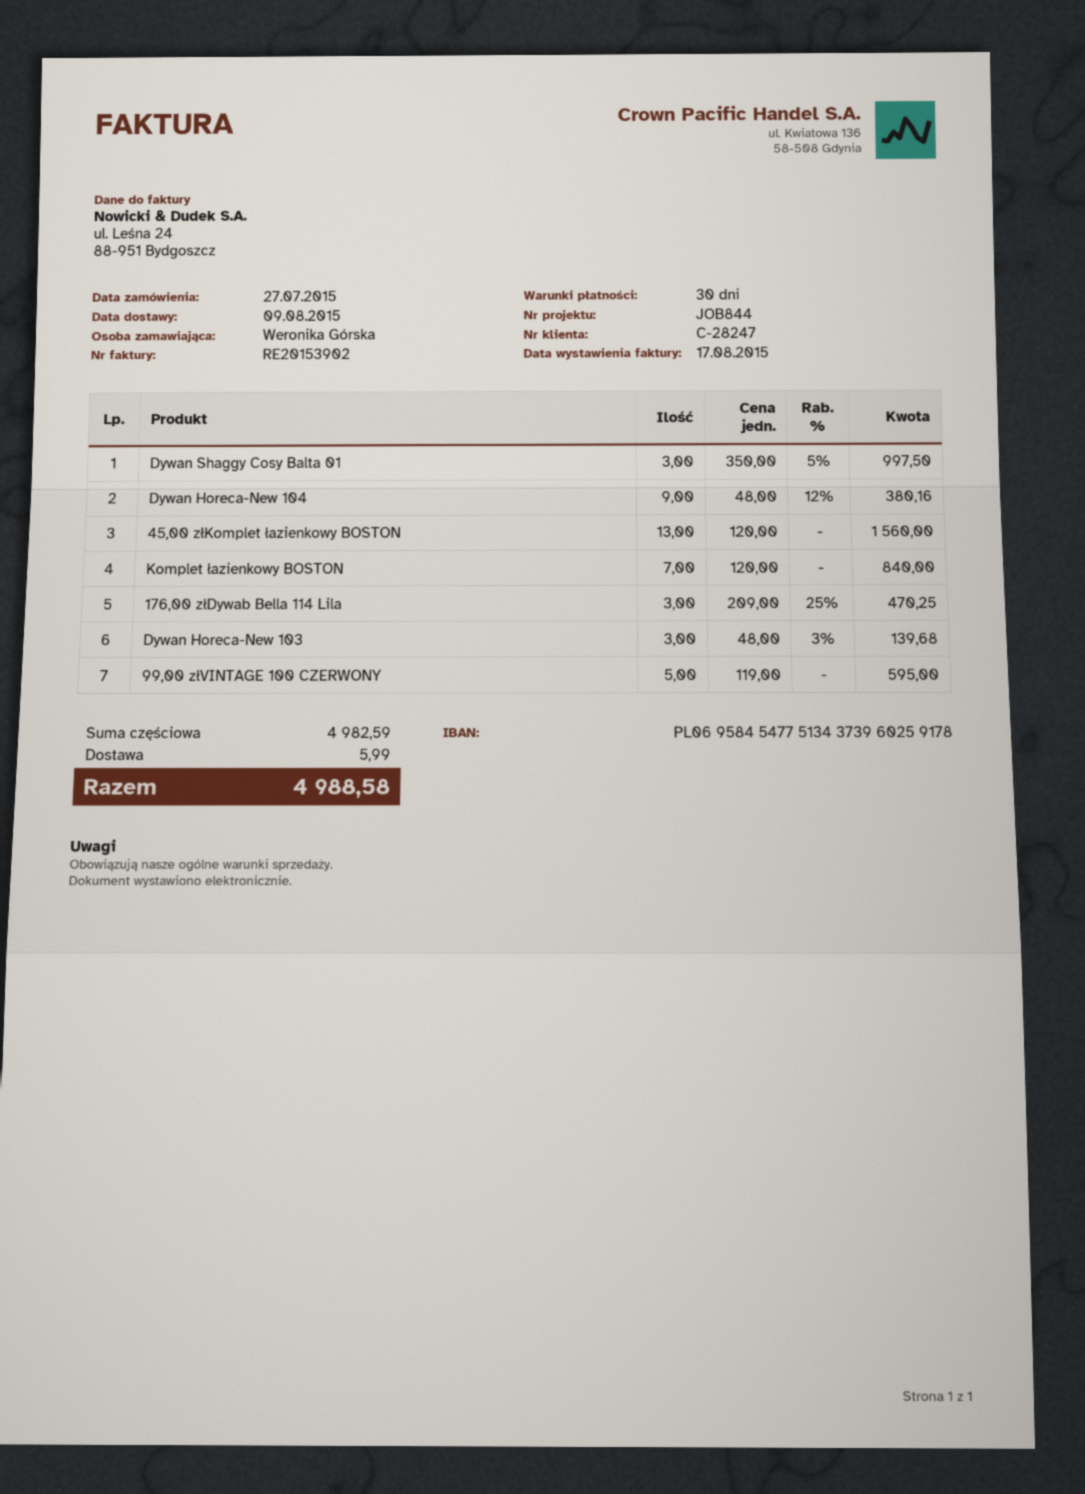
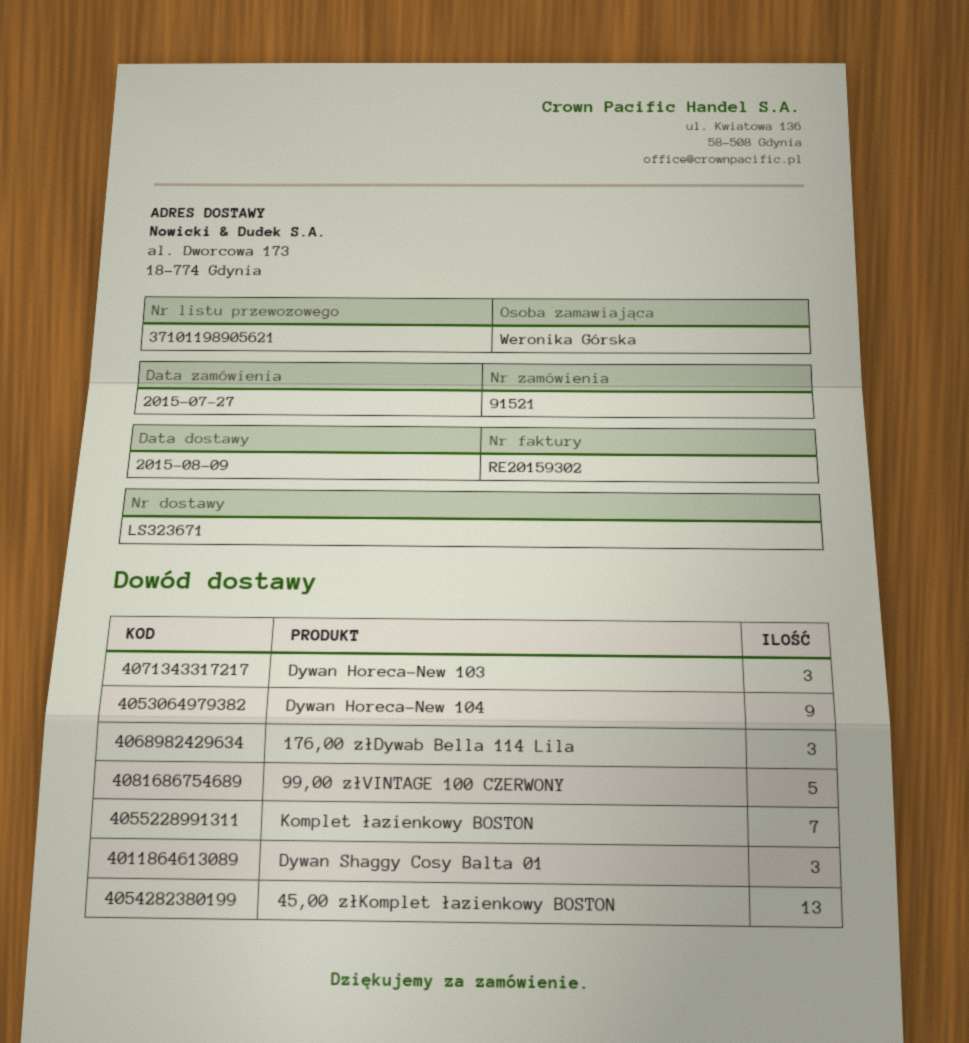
invoice number: RE20153902 -> RE20159302

